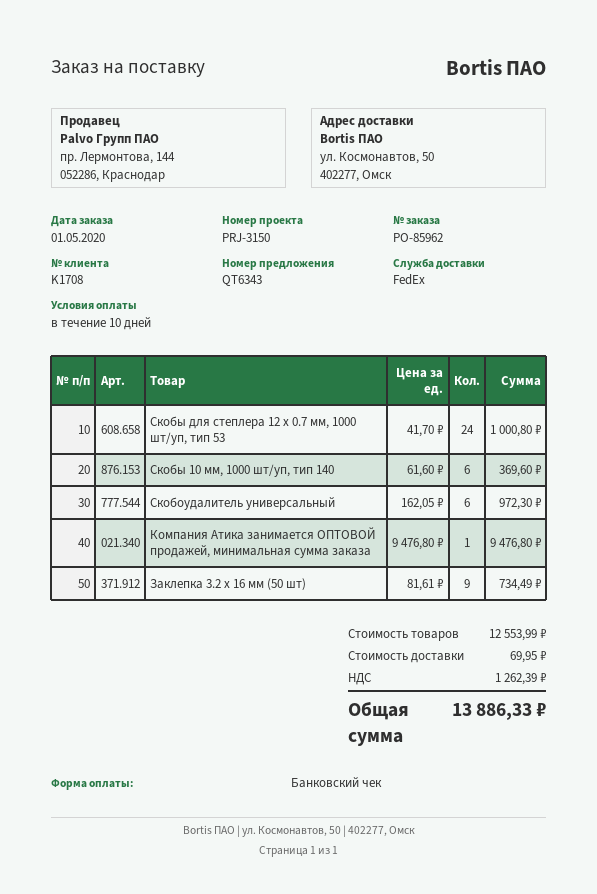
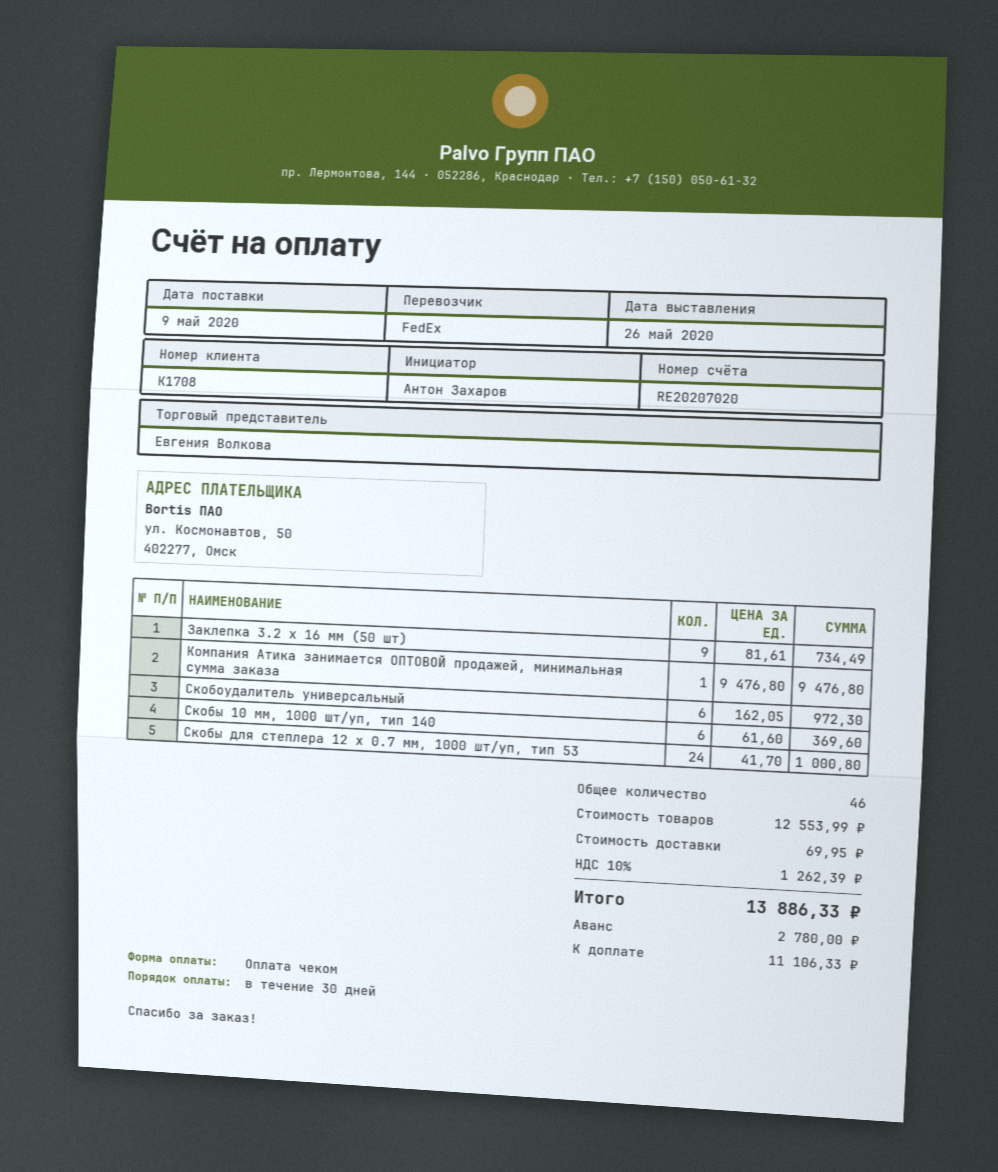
payment terms: 10 days -> 30 days

